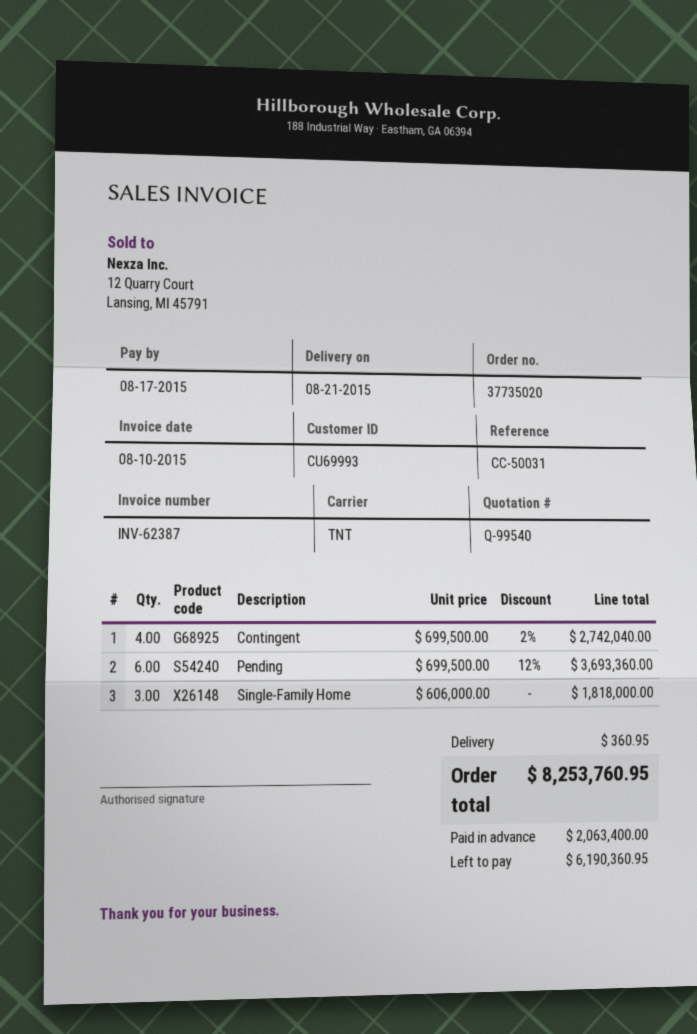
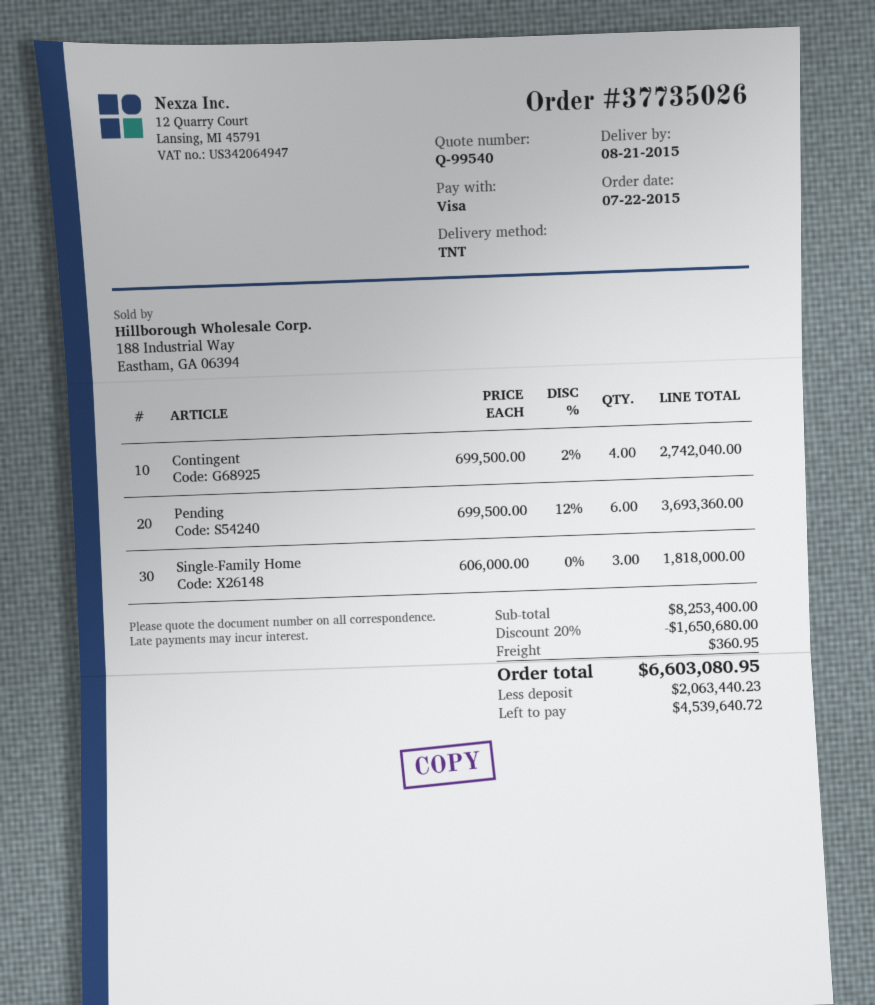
order number: 37735020 -> 37735026
discount: none -> 20% = 1650680.00
total: 8253760.95 -> 6603080.95
deposit: 2063400.00 -> 2063440.23
balance: 6190360.95 -> 4539640.72

